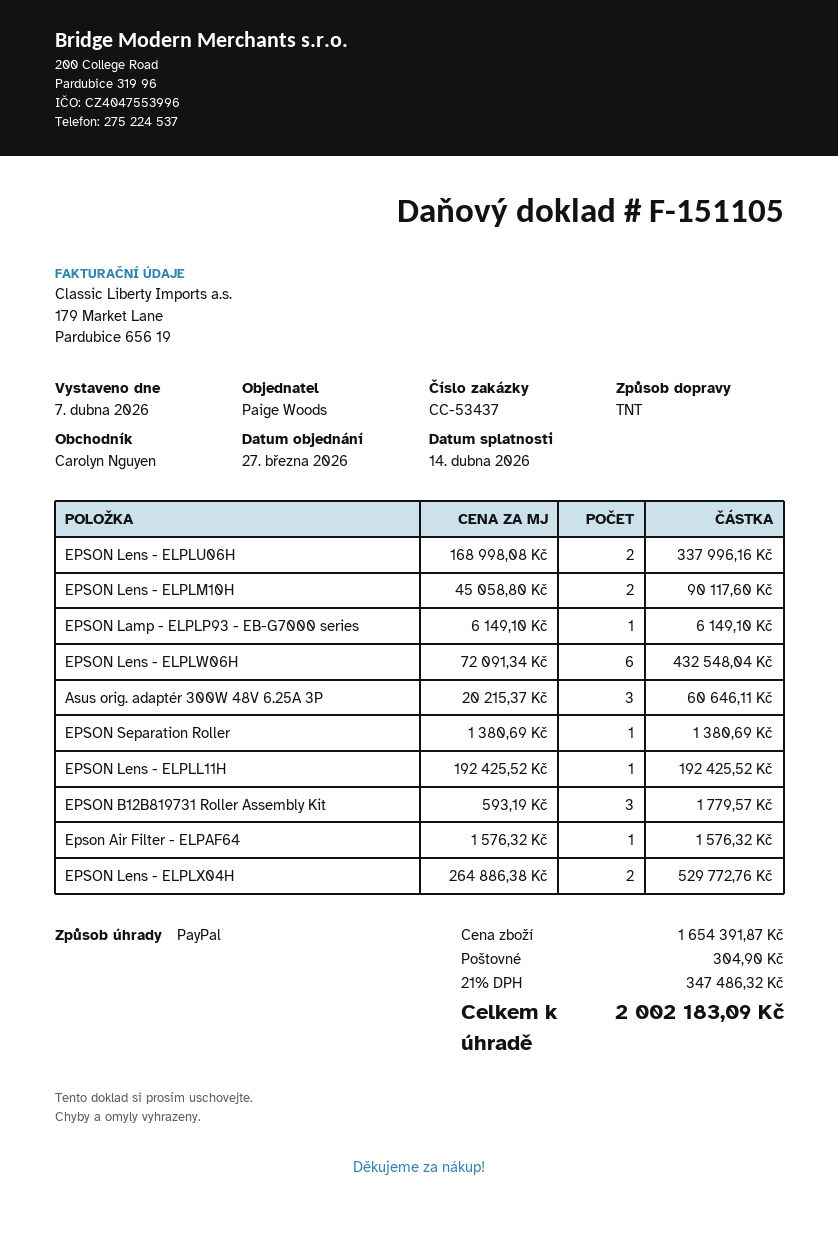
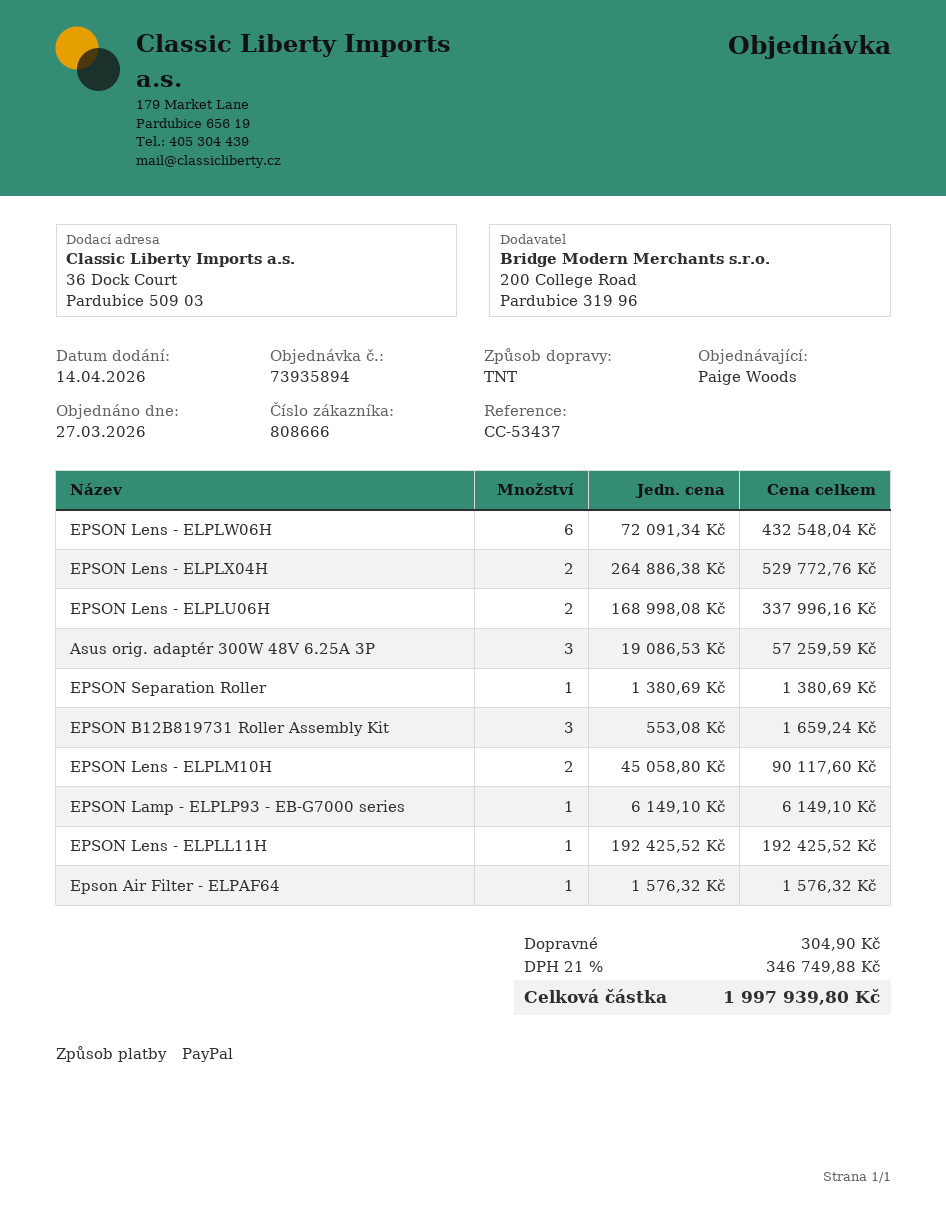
Asus orig. adaptér 300W 48V 6.25A 3P: 3 x 20215.37 = 60646.11 -> 3 x 19086.53 = 57259.59
EPSON B12B819731 Roller Assembly Kit: 3 x 593.19 = 1779.57 -> 3 x 553.08 = 1659.24
tax: 21% = 347486.32 -> 21% = 346749.88
total: 2002183.09 -> 1997939.80

